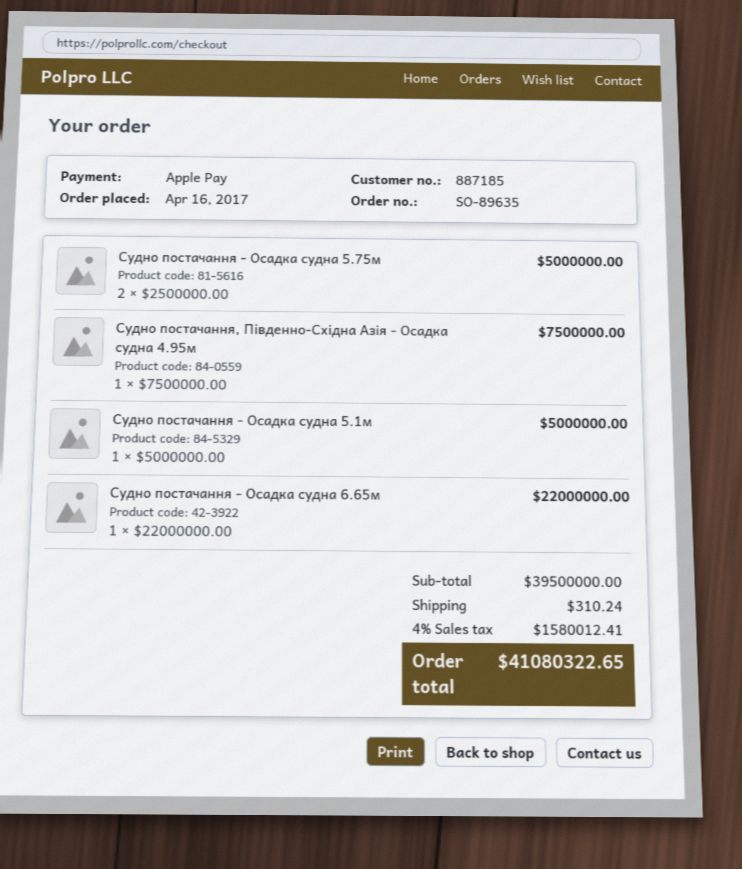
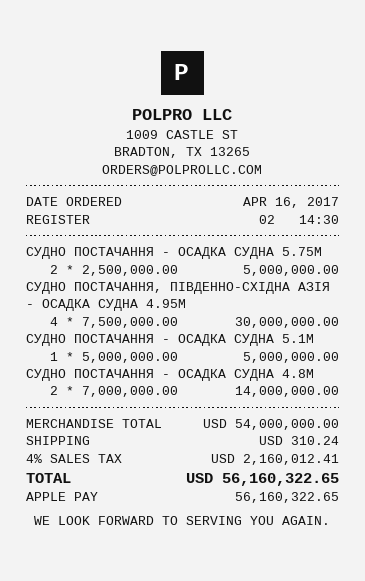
Судно постачання, Південно-Східна Азія - Осадка судна 4.95м: 1 x 7500000.00 = 7500000.00 -> 4 x 7500000.00 = 30000000.00
Судно постачання - Осадка судна 6.65м: 1 x 22000000.00 = 22000000.00 -> none
СУДНО ПОСТАЧАННЯ - ОСАДКА СУДНА 4.8М: none -> 2 x 7000000.00 = 14000000.00
subtotal: 39500000.00 -> 54000000.00
tax: 4% = 1580012.41 -> 4% = 2160012.41
total: 41080322.65 -> 56160322.65

